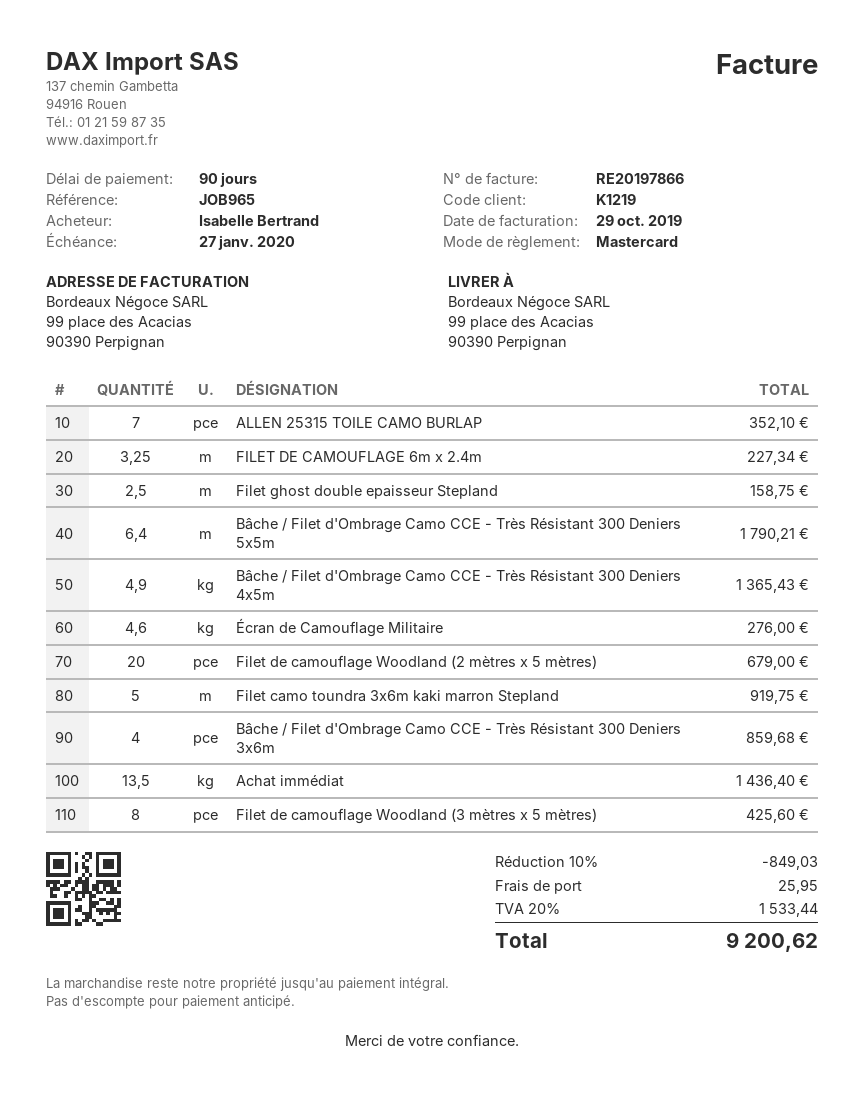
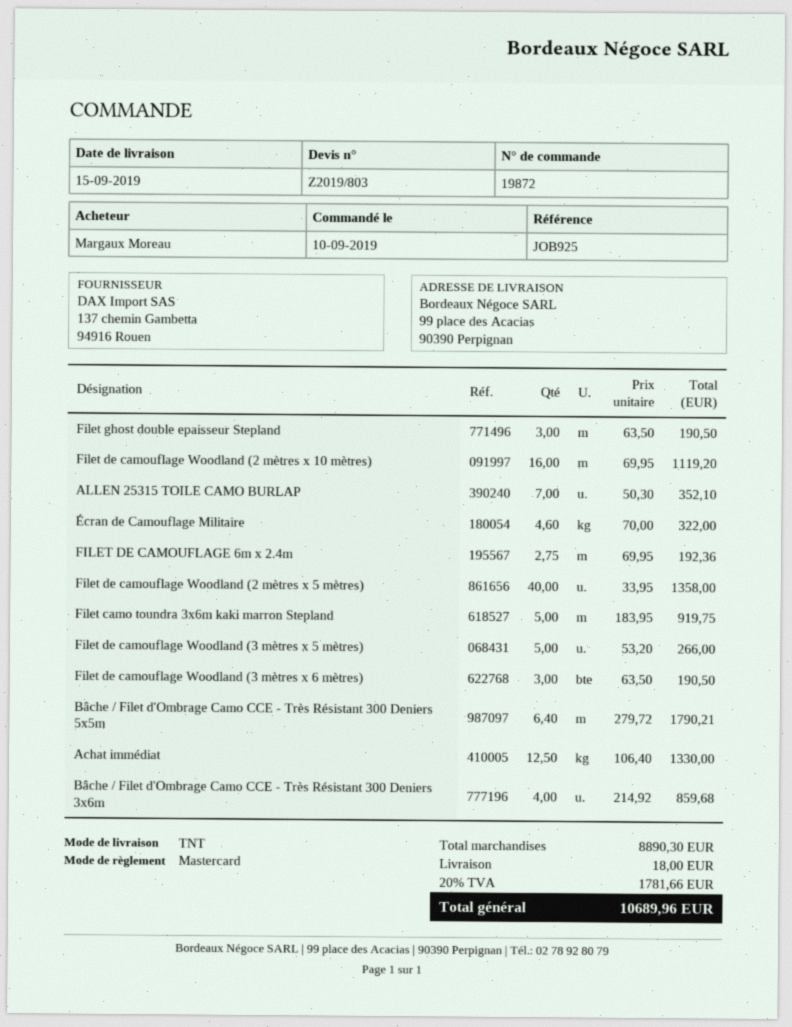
reference: JOB965 -> JOB925
ordered by: Isabelle Bertrand -> Margaux Moreau
FILET DE CAMOUFLAGE 6m x 2.4m: 3.25 for 227.34 -> 2.75 for 192.36
Filet ghost double epaisseur Stepland: 2.5 for 158.75 -> 3 for 190.50
Bâche / Filet d'Ombrage Camo CCE - Très Résistant 300 Deniers 4x5m: 4.9 for 1365.43 -> none
Écran de Camouflage Militaire: 4.6 for 276.00 -> 4.6 for 322.00
Filet de camouflage Woodland (2 mètres x 5 mètres): 20 for 679.00 -> 40 for 1358.00
Achat immédiat: 13.5 for 1436.40 -> 12.5 for 1330.00
Filet de camouflage Woodland (3 mètres x 5 mètres): 8 for 425.60 -> 5 for 266.00
Filet de camouflage Woodland (2 mètres x 10 mètres): none -> 16 for 1119.20
Filet de camouflage Woodland (3 mètres x 6 mètres): none -> 3 for 190.50
discount: 10% = 849.03 -> none
shipping: 25.95 -> 18.00
tax: 20% = 1533.44 -> 20% = 1781.66
total: 9200.62 -> 10689.96

